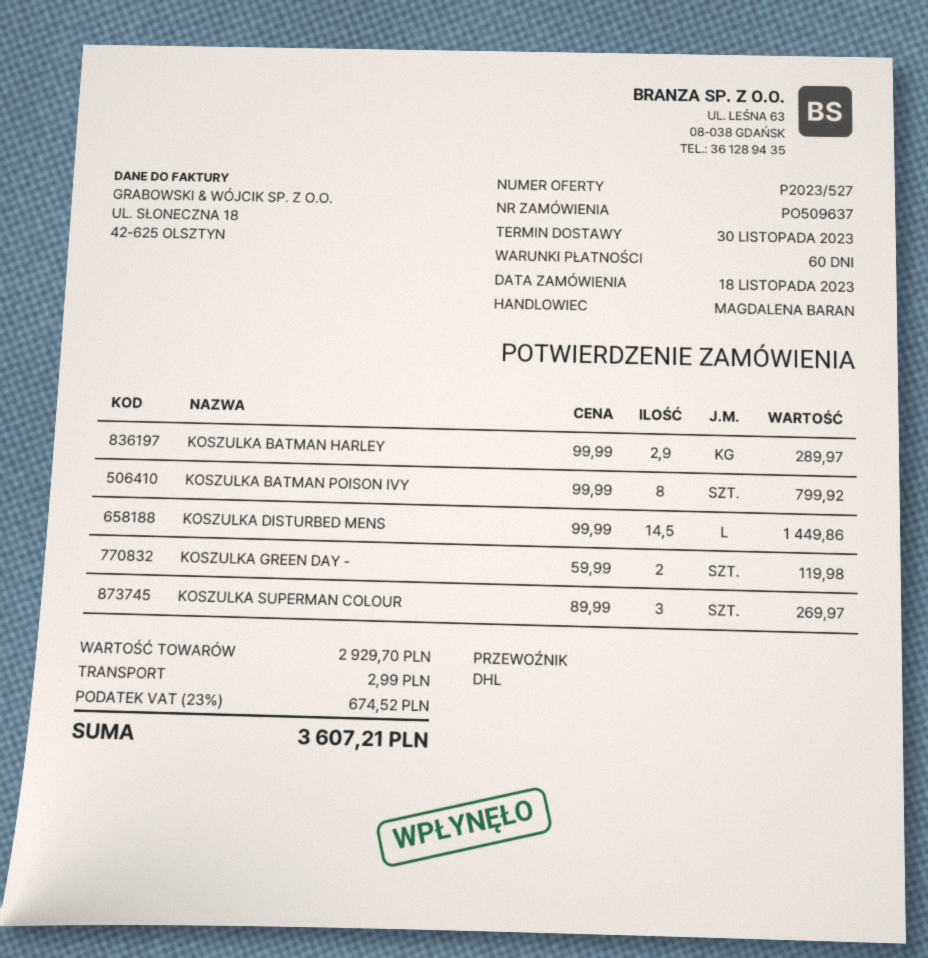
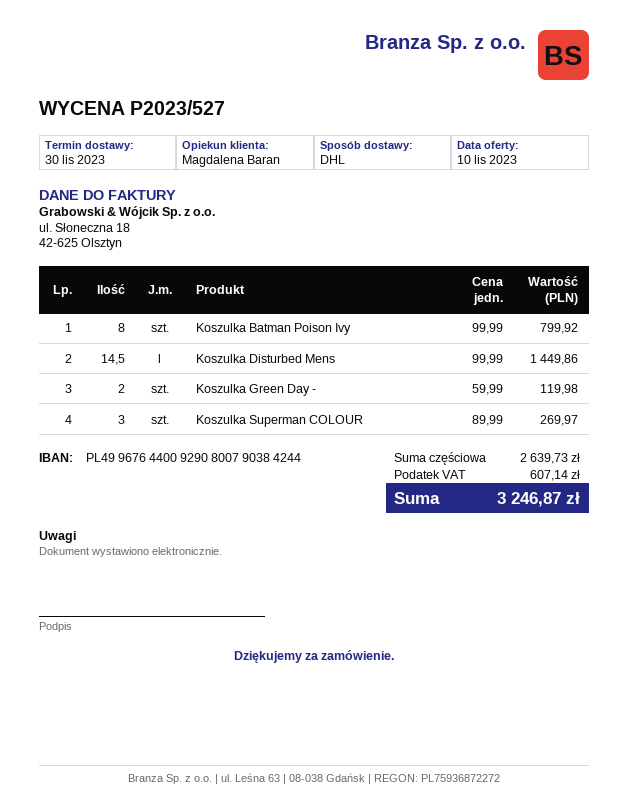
KOSZULKA BATMAN HARLEY: 2.9 x 99.99 = 289.97 -> none
subtotal: 2929.70 -> 2639.73
shipping: 2.99 -> none
tax: 674.52 -> 607.14
total: 3607.21 -> 3246.87

